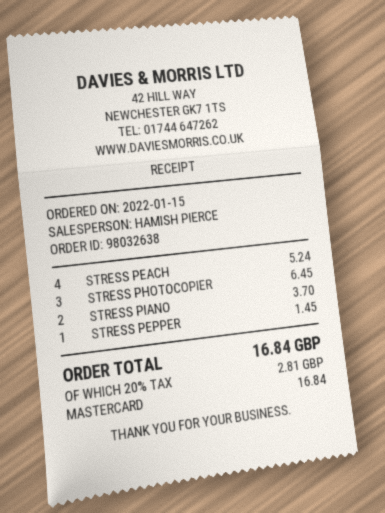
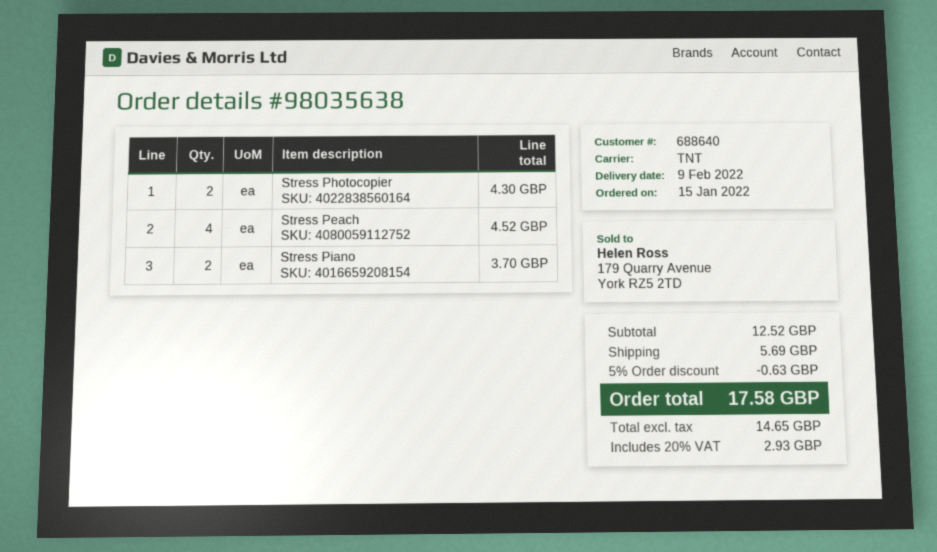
order number: 98032638 -> 98035638
STRESS PEACH: 4 for 5.24 -> 4 for 4.52
STRESS PHOTOCOPIER: 3 for 6.45 -> 2 for 4.30
STRESS PEPPER: 1 for 1.45 -> none
discount: none -> 5% = 0.63
shipping: none -> 5.69
tax: 20% = 2.81 -> 20% = 2.93
total: 16.84 -> 17.58

